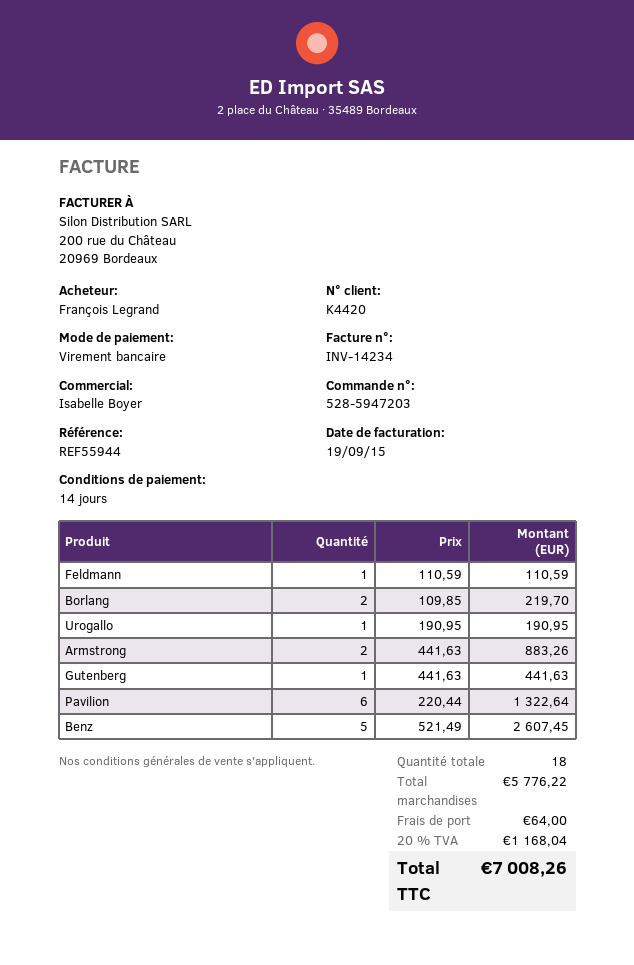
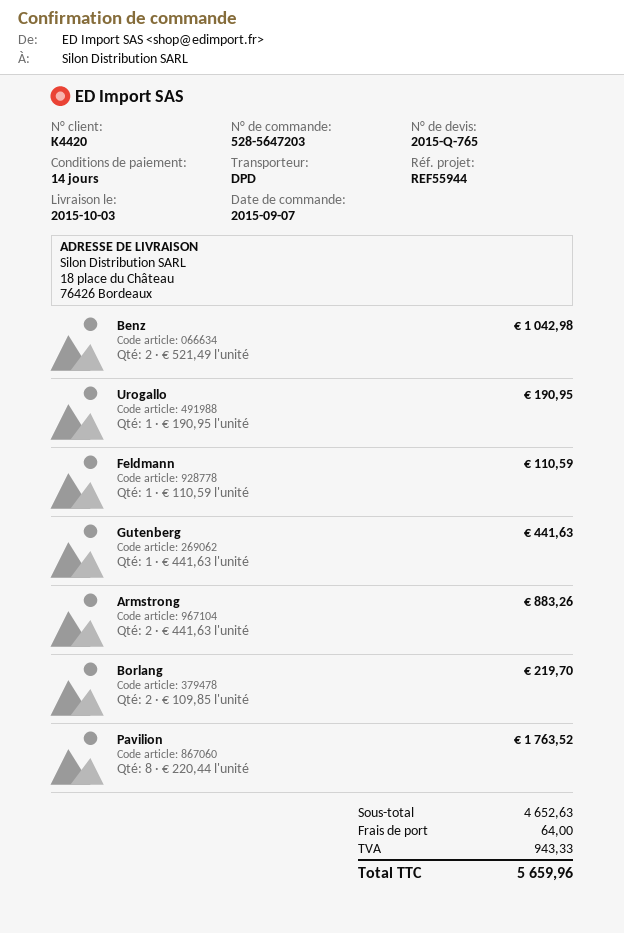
order number: 528-5947203 -> 528-5647203
Pavilion: 6 x 220.44 = 1322.64 -> 8 x 220.44 = 1763.52
Benz: 5 x 521.49 = 2607.45 -> 2 x 521.49 = 1042.98
subtotal: 5776.22 -> 4652.63
tax: 1168.04 -> 943.33
total: 7008.26 -> 5659.96

